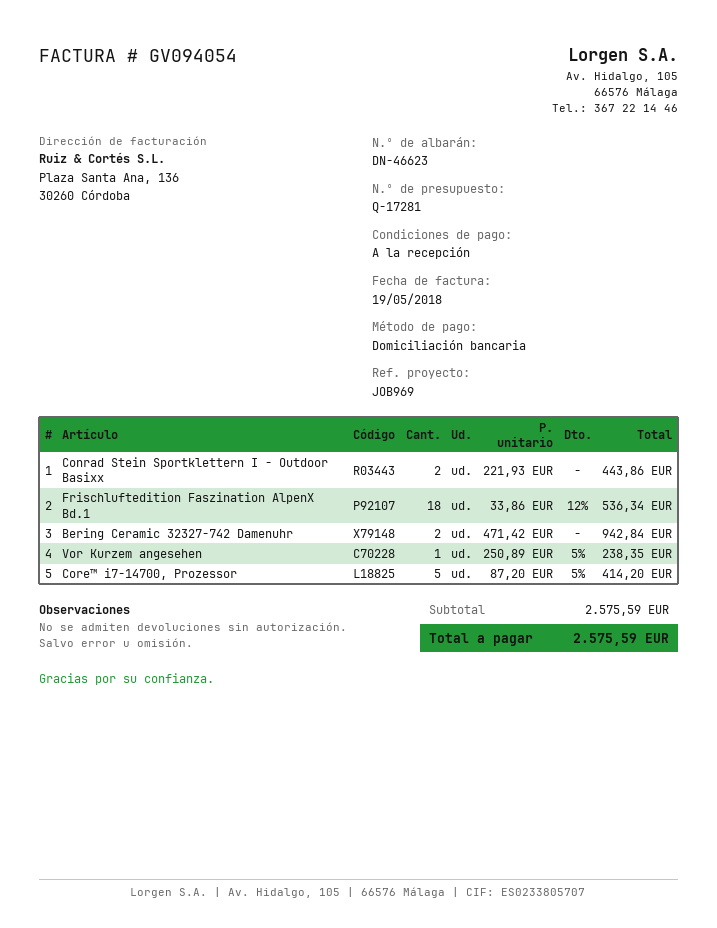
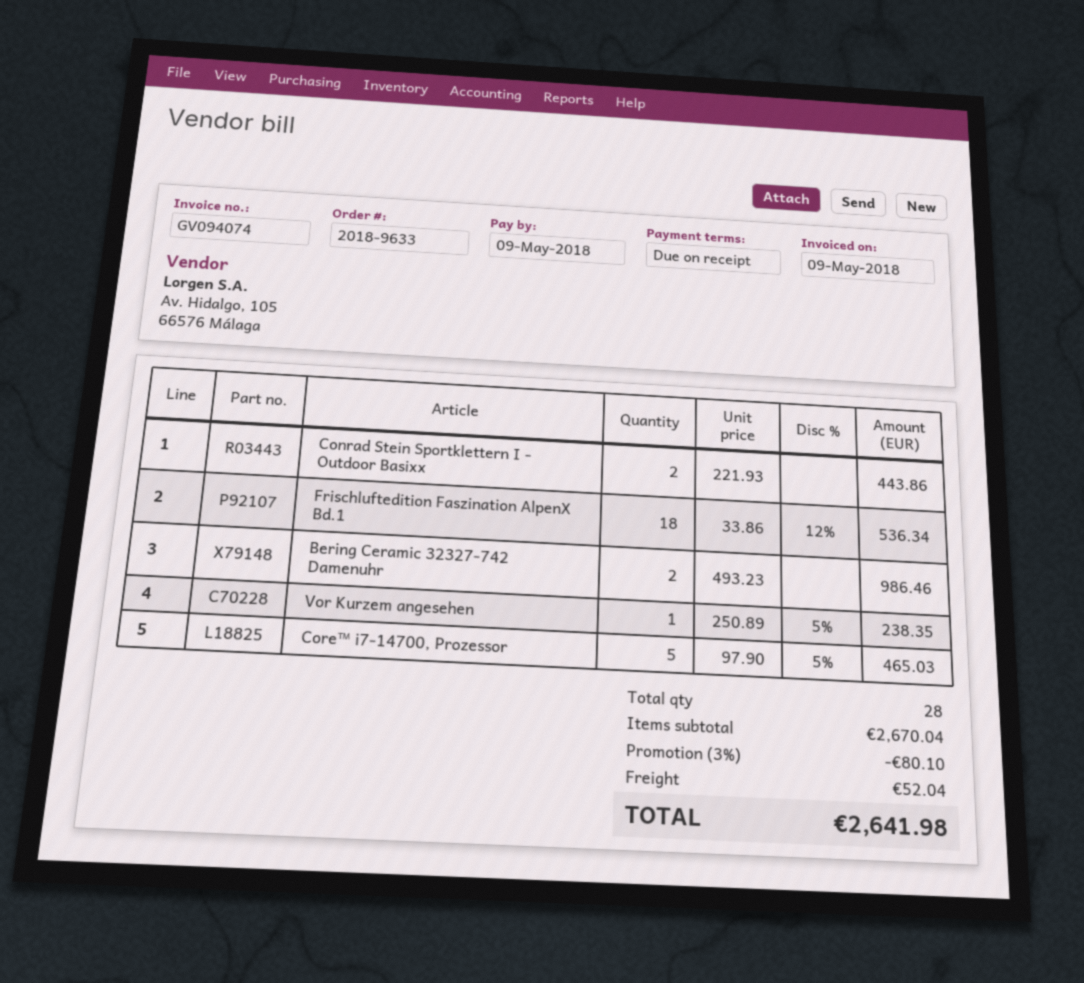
invoice number: GV094054 -> GV094074
invoice date: 2018-05-19 -> 2018-05-09
Bering Ceramic 32327-742 Damenuhr: 2 x 471.42 = 942.84 -> 2 x 493.23 = 986.46
Core™ i7-14700, Prozessor: 5 x 87.20 - 5% = 414.20 -> 5 x 97.90 - 5% = 465.03
subtotal: 2575.59 -> 2670.04
discount: none -> 3% = 80.10
shipping: none -> 52.04
total: 2575.59 -> 2641.98

